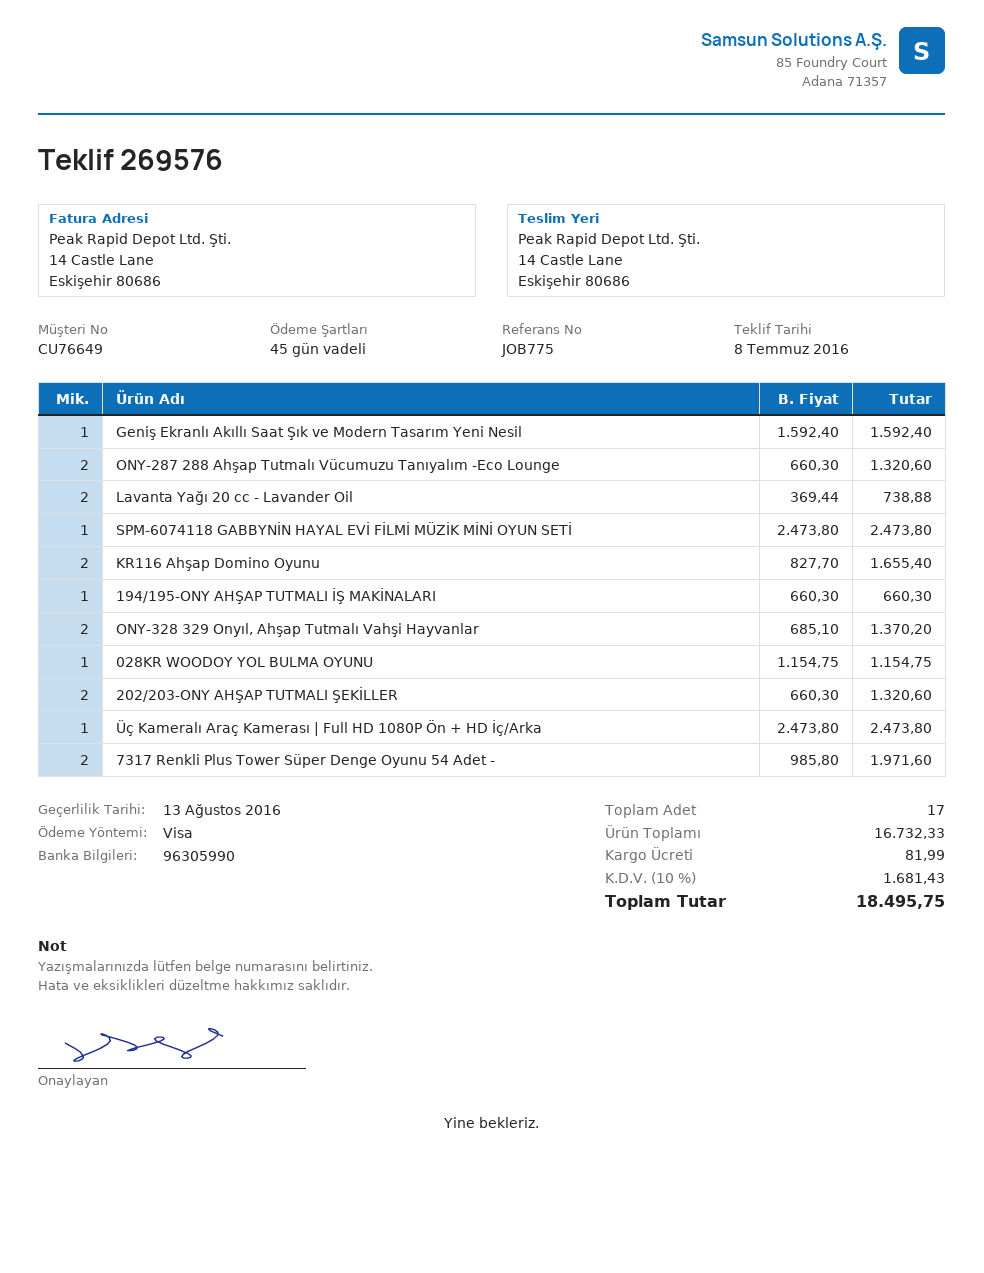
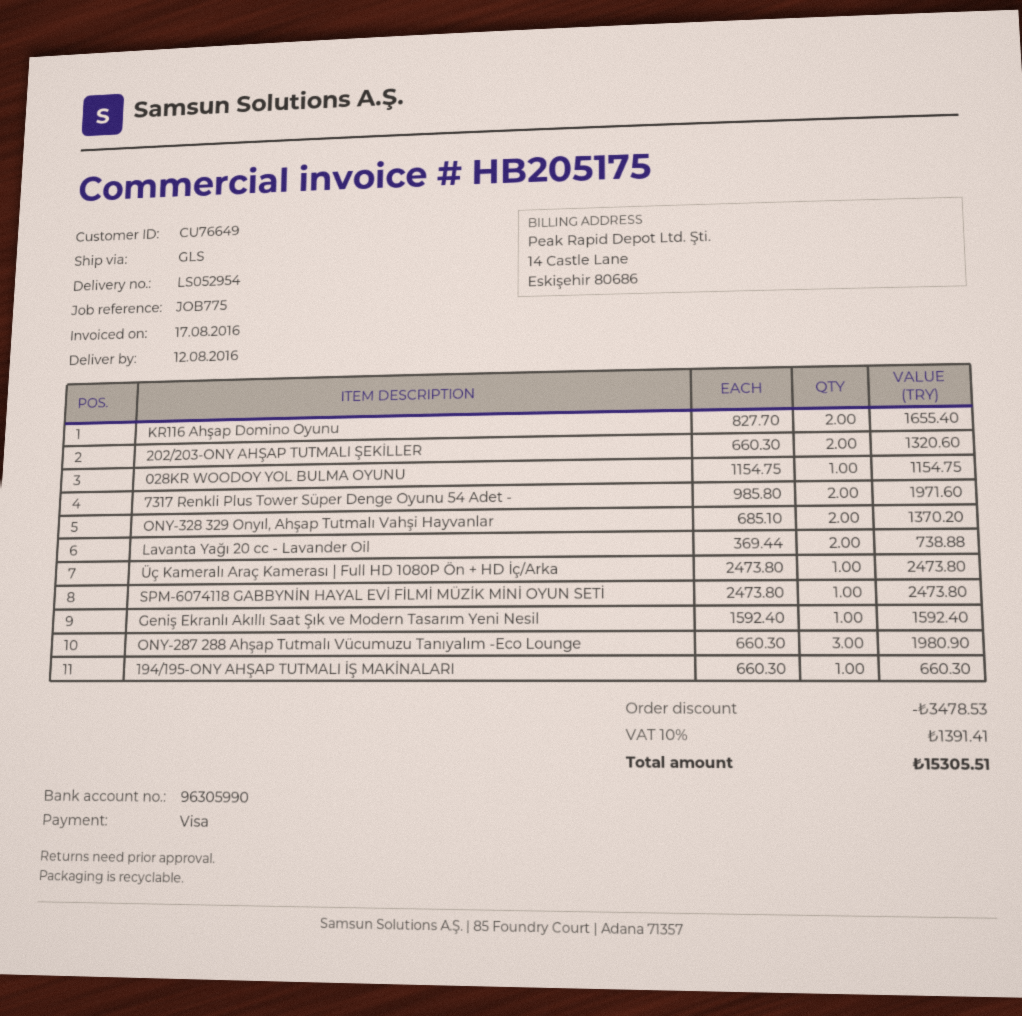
ONY-287 288 Ahşap Tutmalı Vücumuzu Tanıyalım -Eco Lounge: 2 x 660.30 = 1320.60 -> 3 x 660.30 = 1980.90
discount: none -> 3478.53
shipping: 81.99 -> none
tax: 10% = 1681.43 -> 10% = 1391.41
total: 18495.75 -> 15305.51

